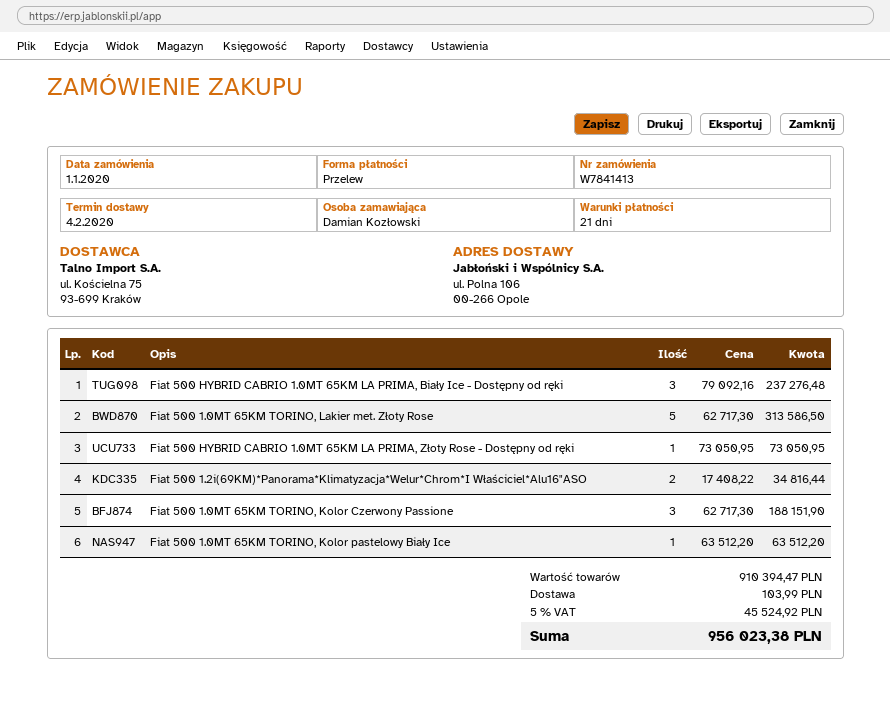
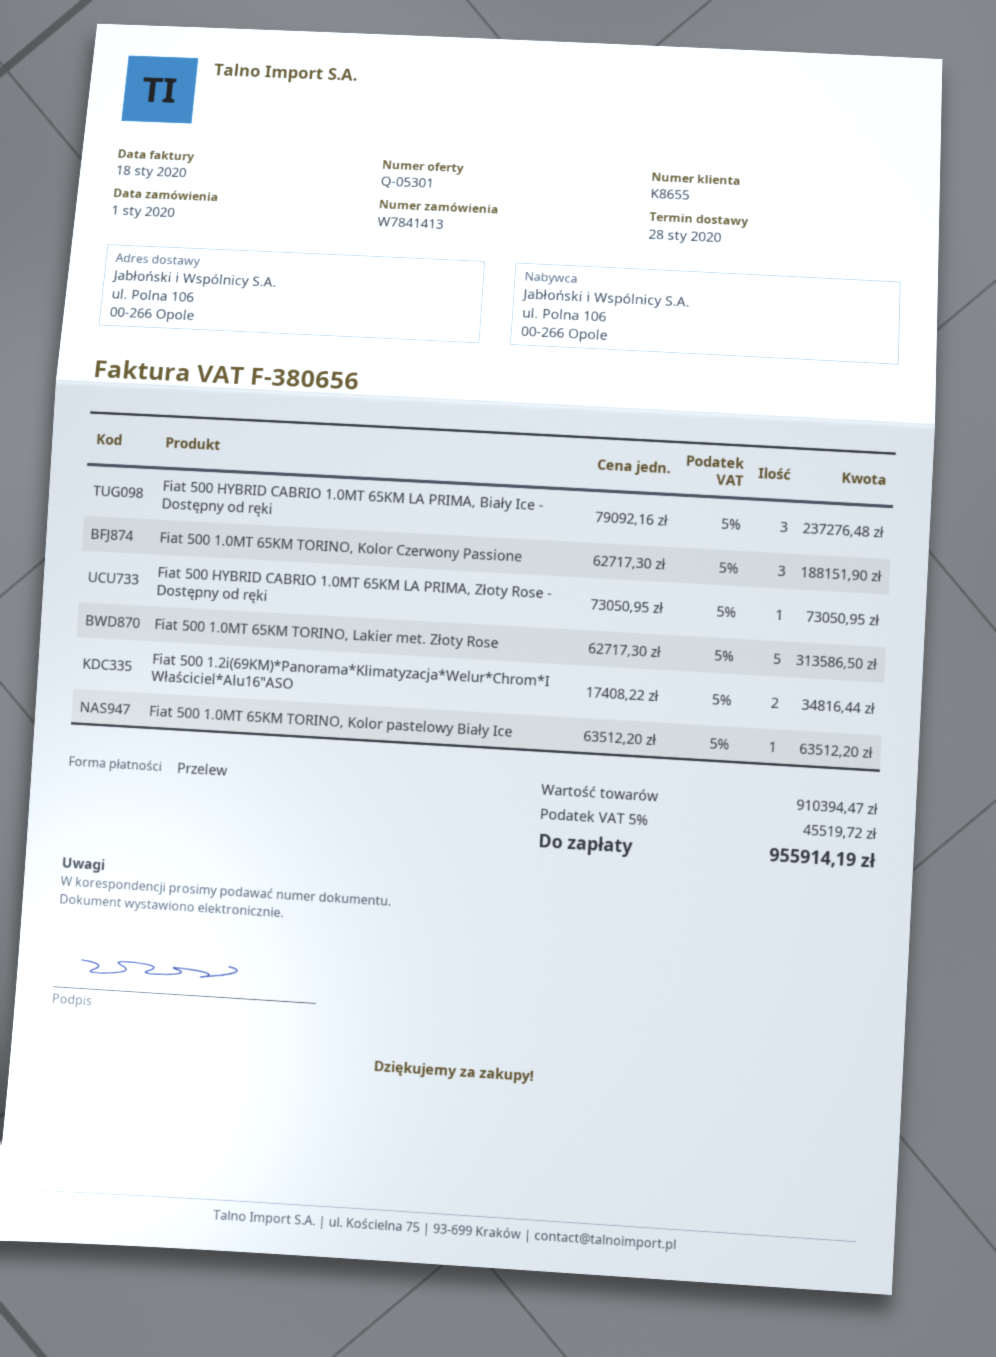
delivery date: 2020-02-04 -> 2020-01-28
shipping: 103.99 -> none
tax: 5% = 45524.92 -> 5% = 45519.72
total: 956023.38 -> 955914.19

